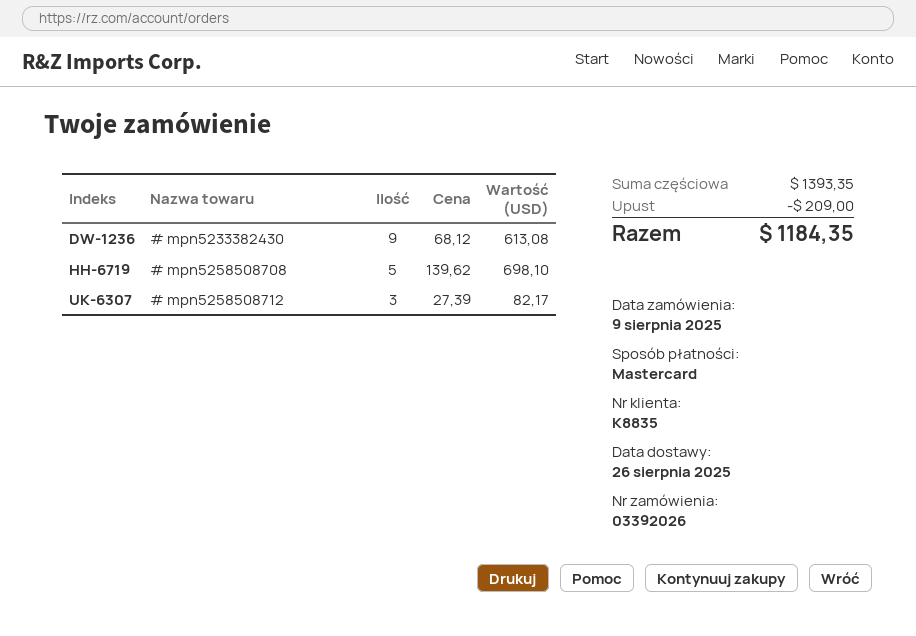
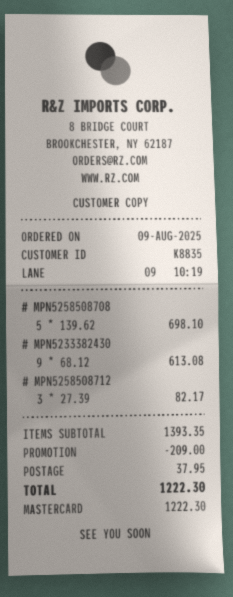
shipping: none -> 37.95
total: 1184.35 -> 1222.30

